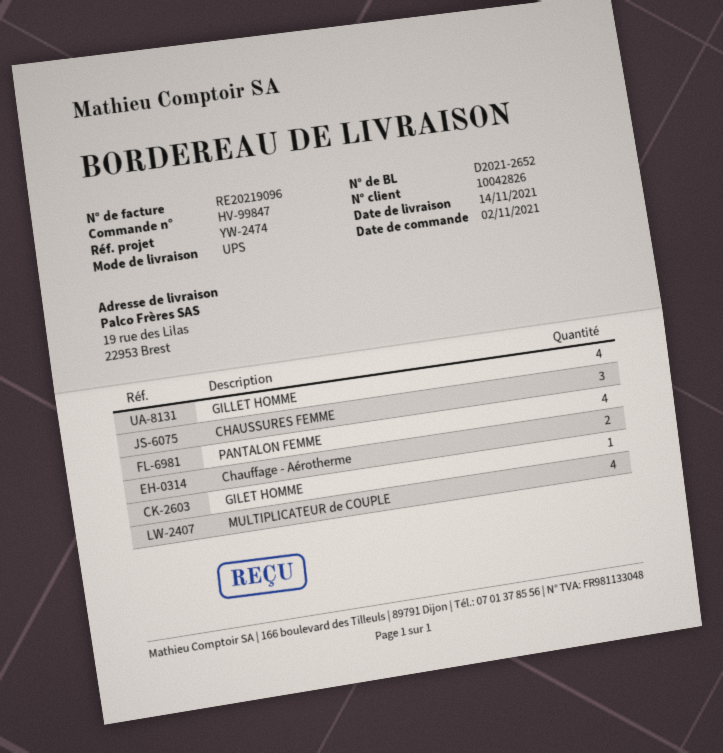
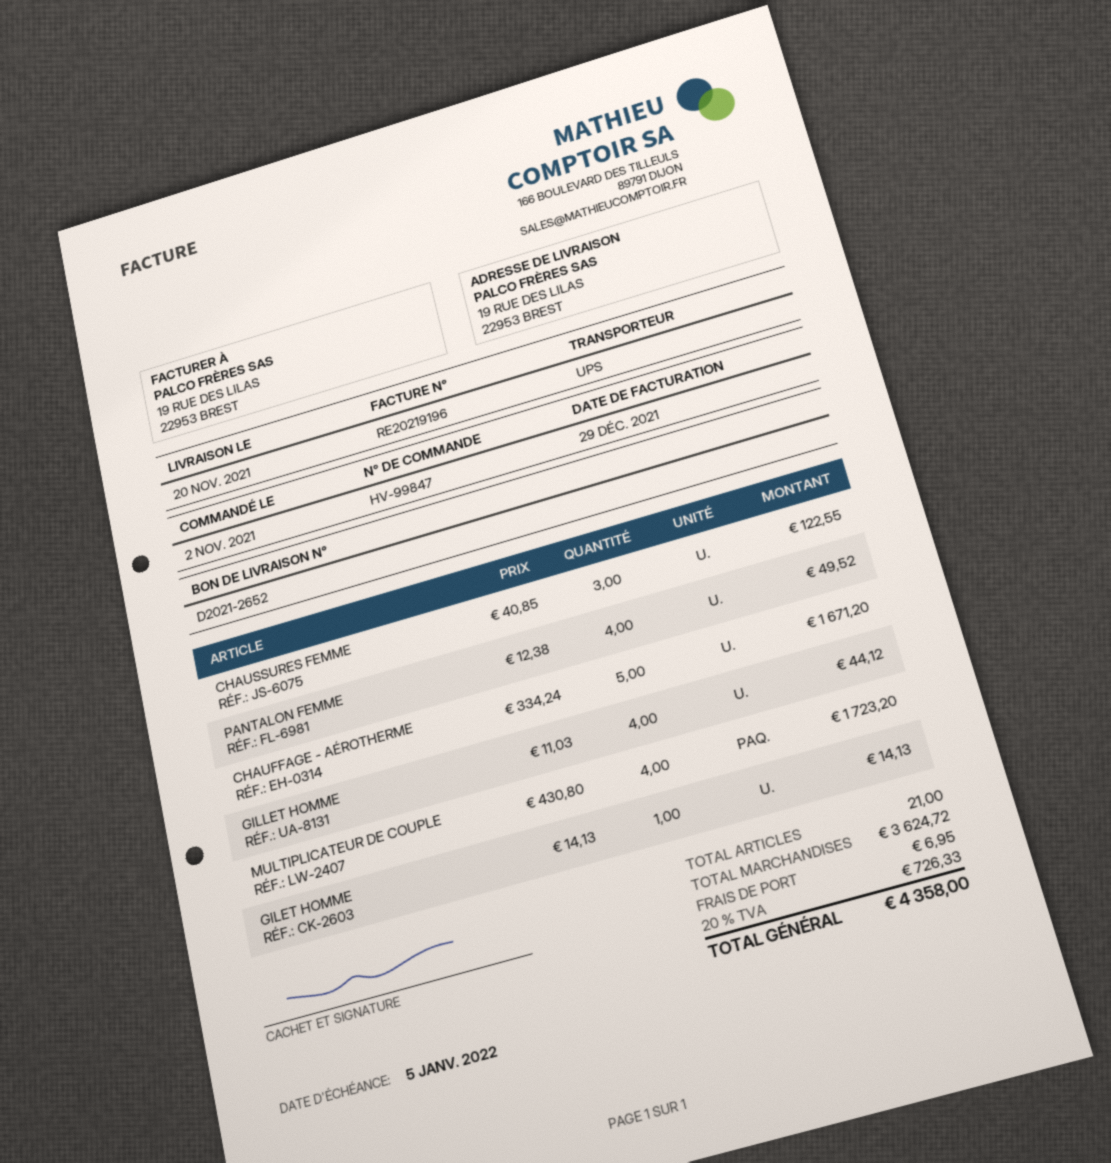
delivery date: 2021-11-14 -> 2021-11-20
invoice number: RE20219096 -> RE20219196
Chauffage - Aérotherme: 2 -> 5

